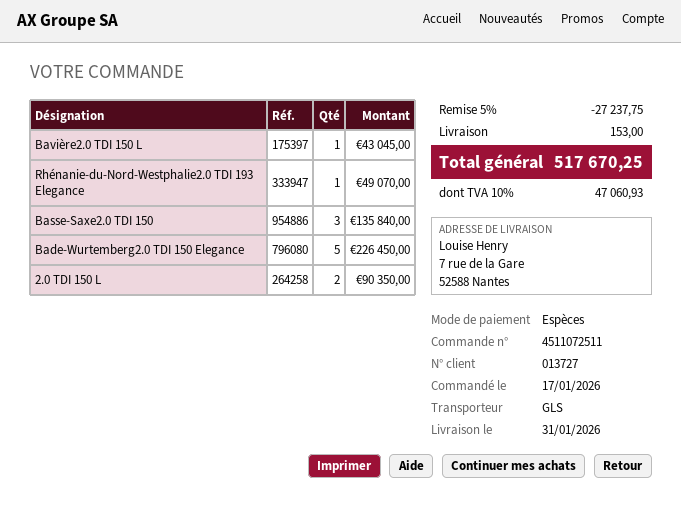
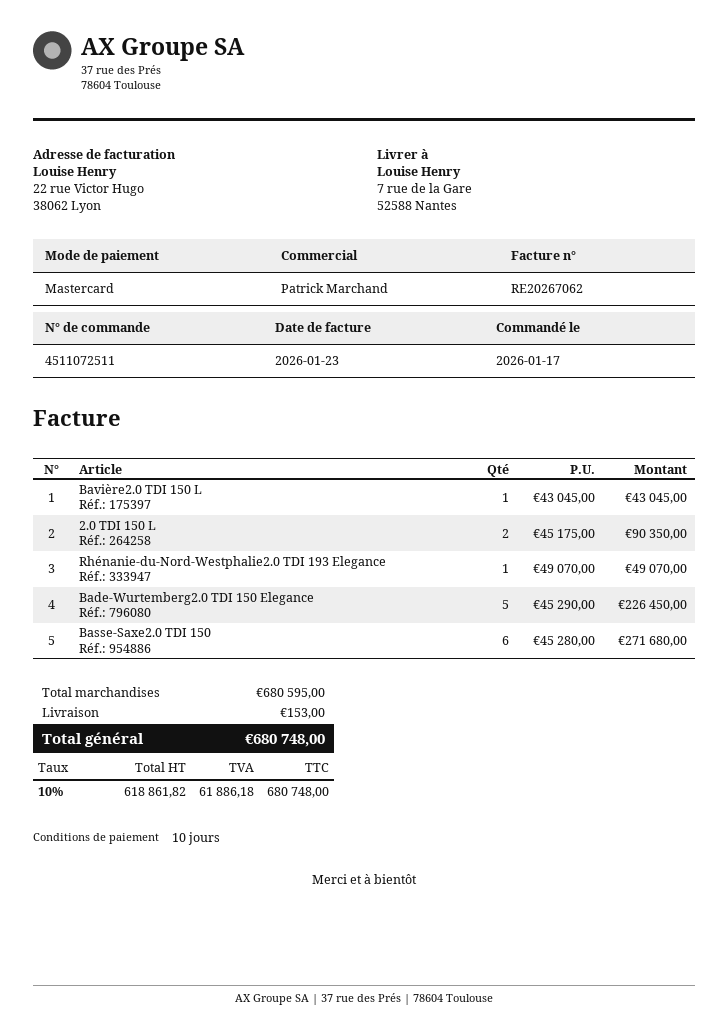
payment method: cash -> Mastercard
Basse-Saxe2.0 TDI 150: 3 for 135840.00 -> 6 for 271680.00
discount: 5% = 27237.75 -> none
tax: 10% = 47060.93 -> 10% = 61886.18
total: 517670.25 -> 680748.00

